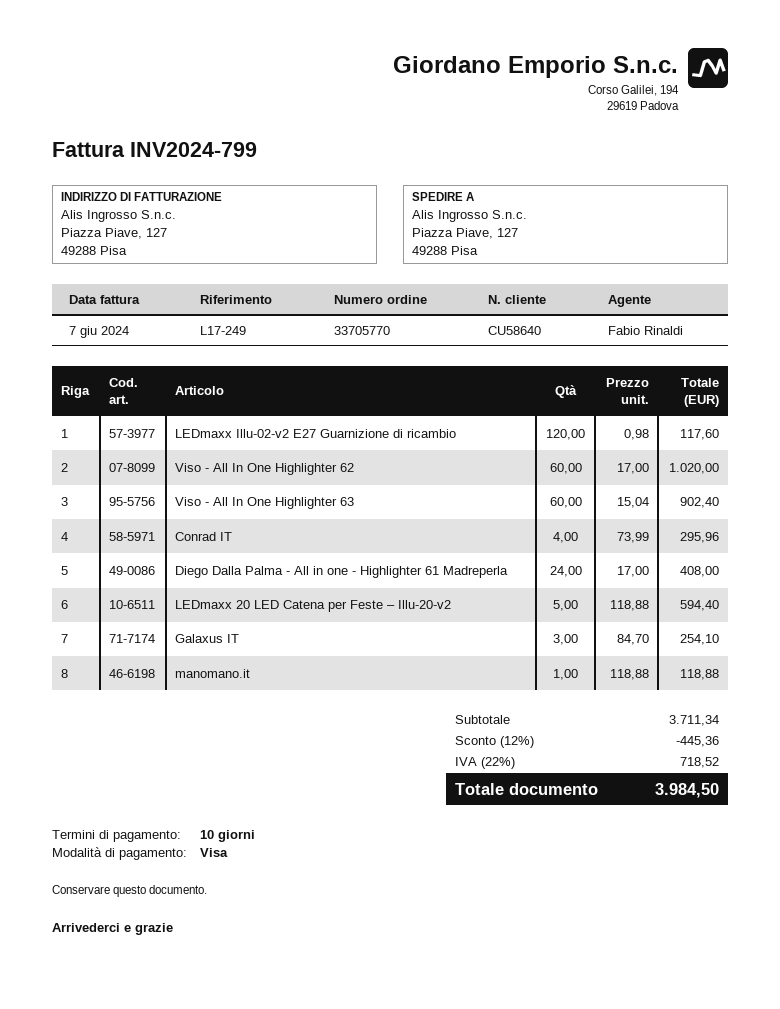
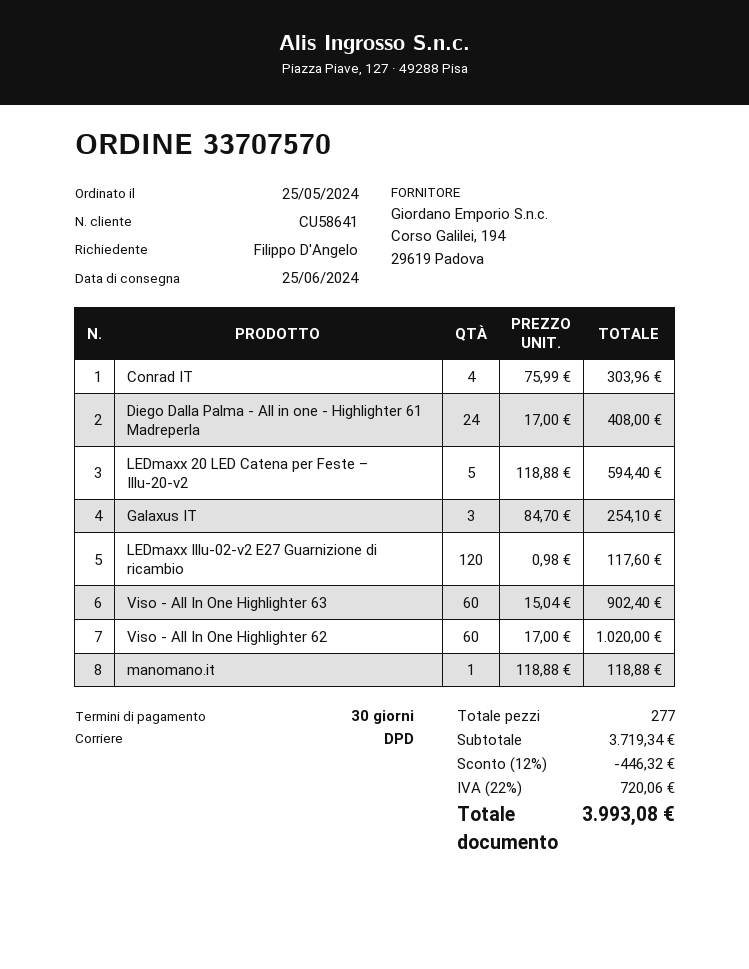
order number: 33705770 -> 33707570
payment terms: 10 days -> 30 days
customer number: CU58640 -> CU58641
Conrad IT: 4 x 73.99 = 295.96 -> 4 x 75.99 = 303.96
subtotal: 3711.34 -> 3719.34
discount: 12% = 445.36 -> 12% = 446.32
tax: 22% = 718.52 -> 22% = 720.06
total: 3984.50 -> 3993.08

